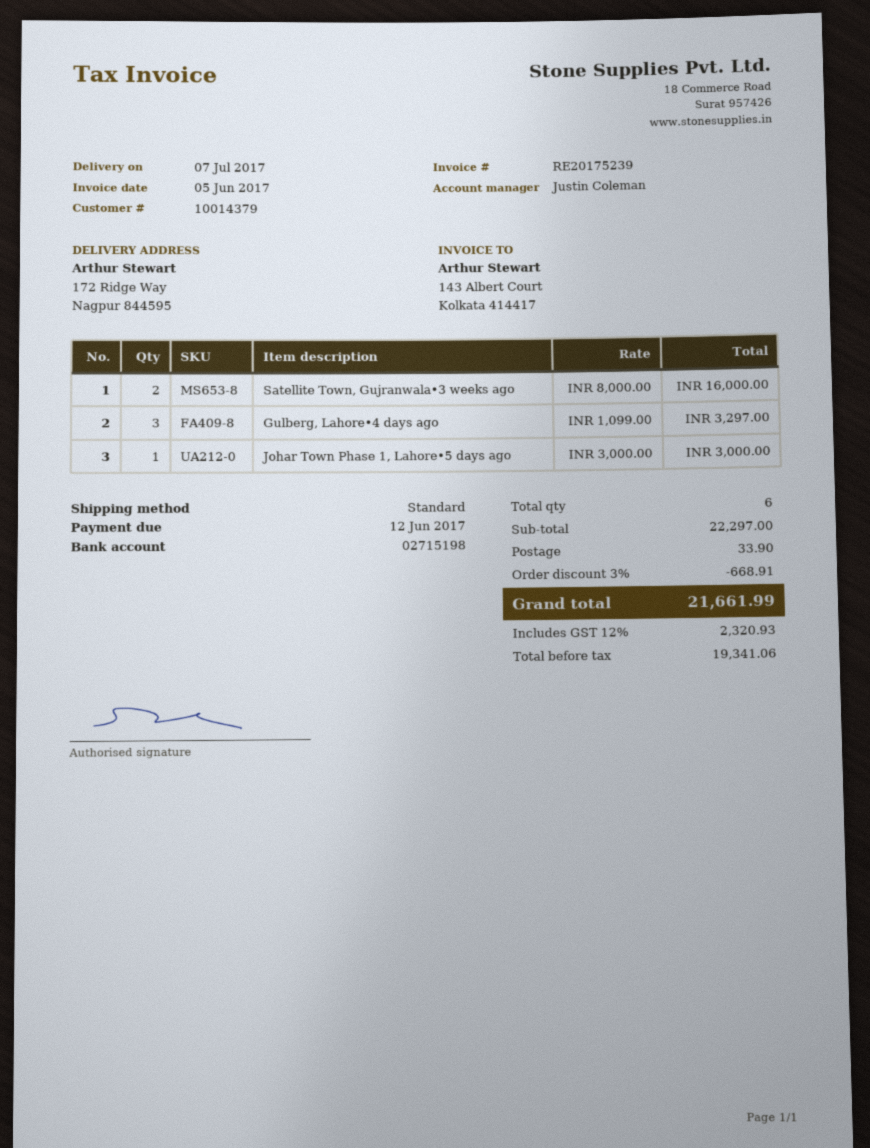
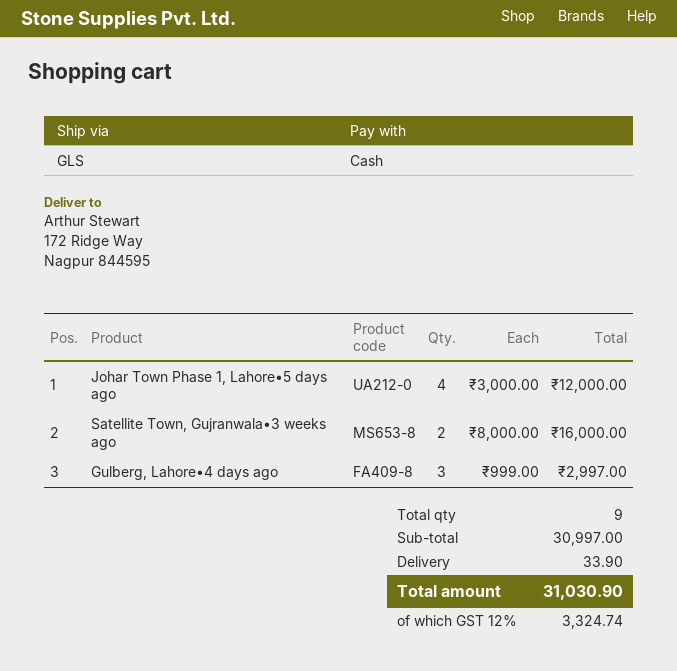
shipping method: standard -> GLS
Gulberg, Lahore•4 days ago: 3 x 1099.00 = 3297.00 -> 3 x 999.00 = 2997.00
Johar Town Phase 1, Lahore•5 days ago: 1 x 3000.00 = 3000.00 -> 4 x 3000.00 = 12000.00
total quantity: 6 -> 9
subtotal: 22297.00 -> 30997.00
discount: 3% = 668.91 -> none
tax: 12% = 2320.93 -> 12% = 3324.74
total: 21661.99 -> 31030.90

